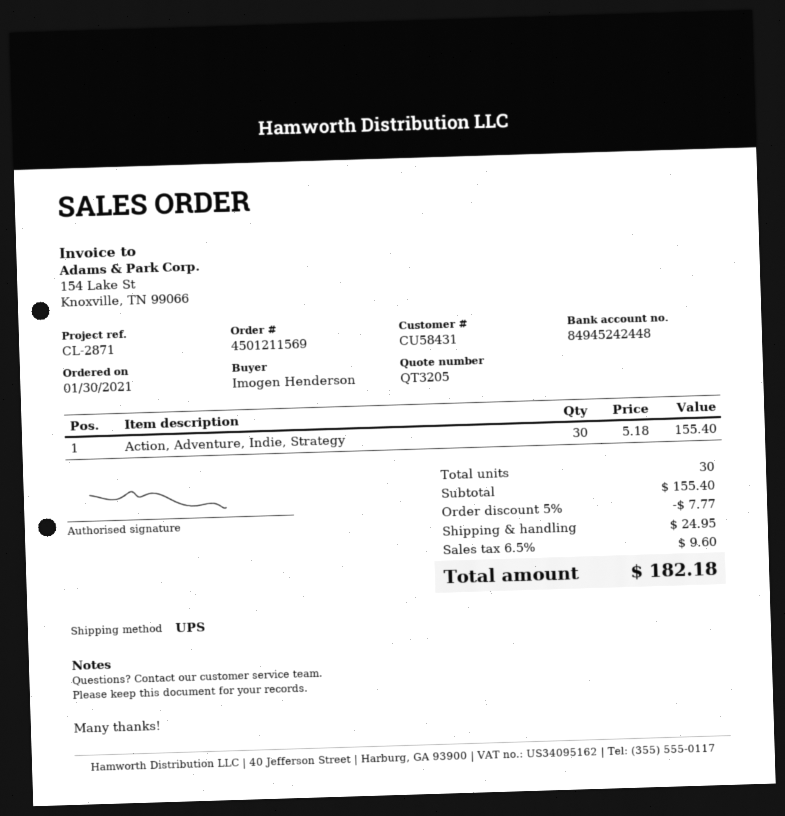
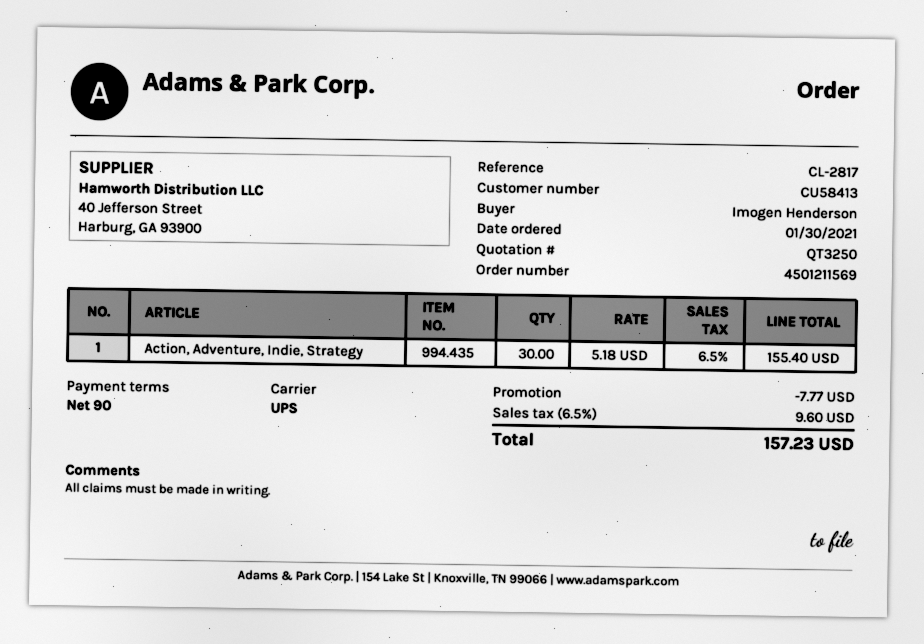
quote number: QT3205 -> QT3250
customer number: CU58431 -> CU58413
reference: CL-2871 -> CL-2817
shipping: 24.95 -> none
total: 182.18 -> 157.23

